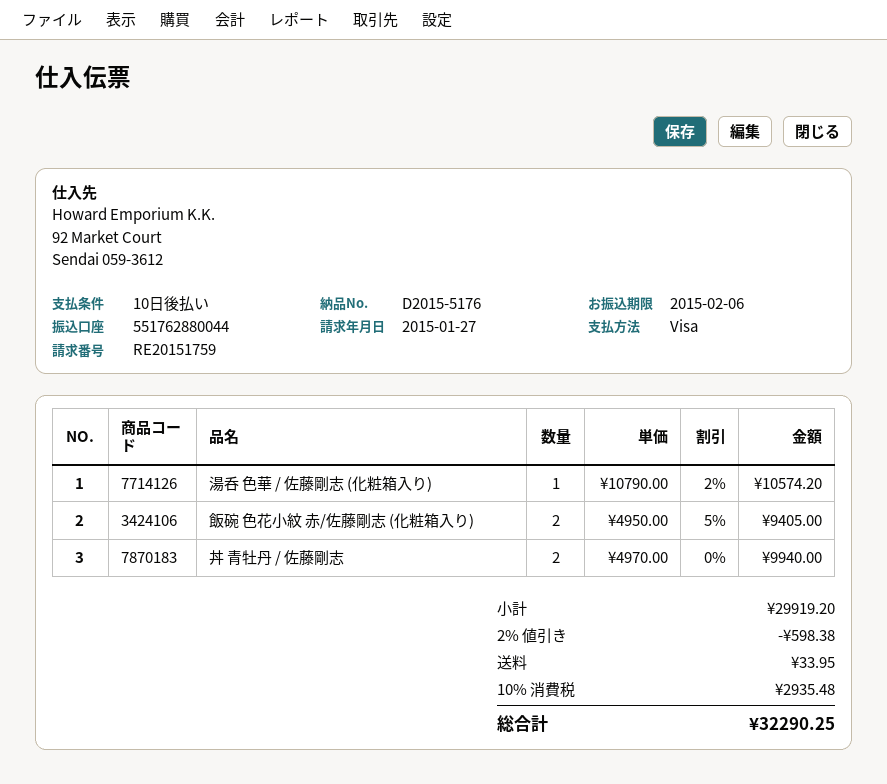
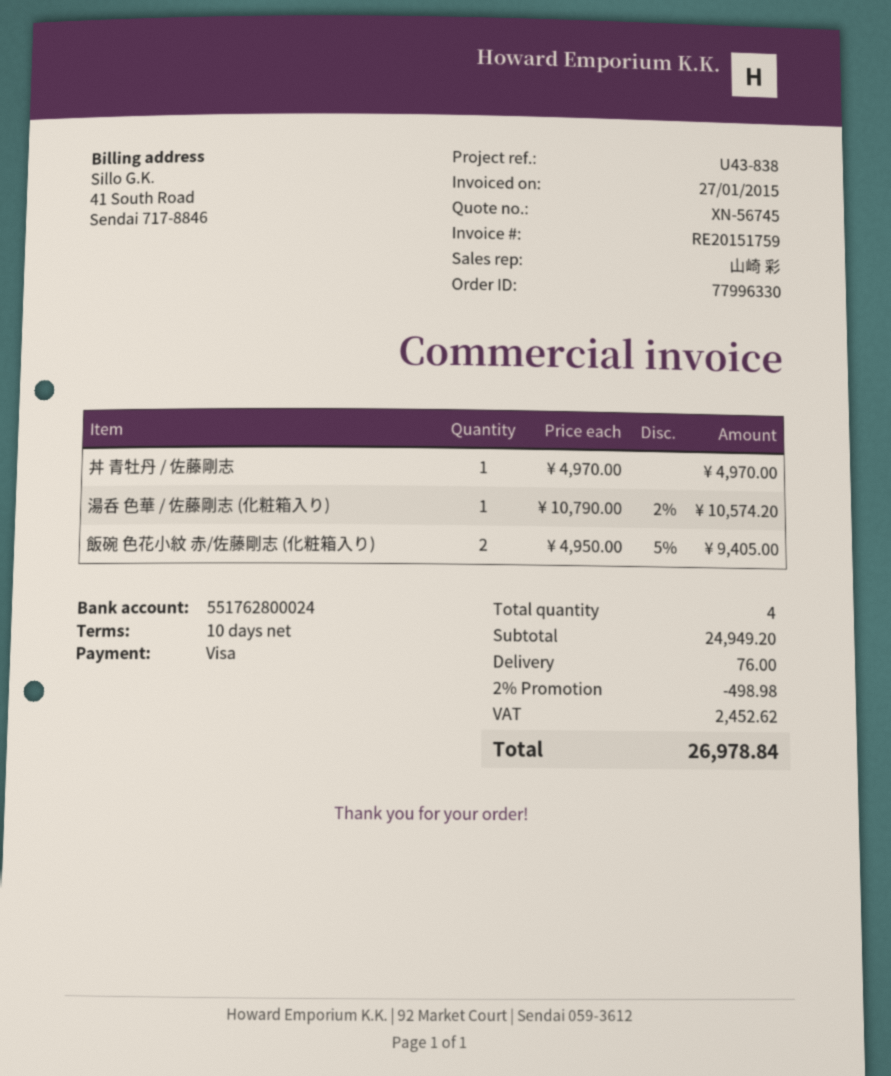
bank account: 551762880044 -> 551762800024
丼 青牡丹 / 佐藤剛志: 2 x 4970.00 = 9940.00 -> 1 x 4970.00 = 4970.00
subtotal: 29919.20 -> 24949.20
discount: 2% = 598.38 -> 2% = 498.98
shipping: 33.95 -> 76.00
tax: 2935.48 -> 2452.62
total: 32290.25 -> 26978.84

